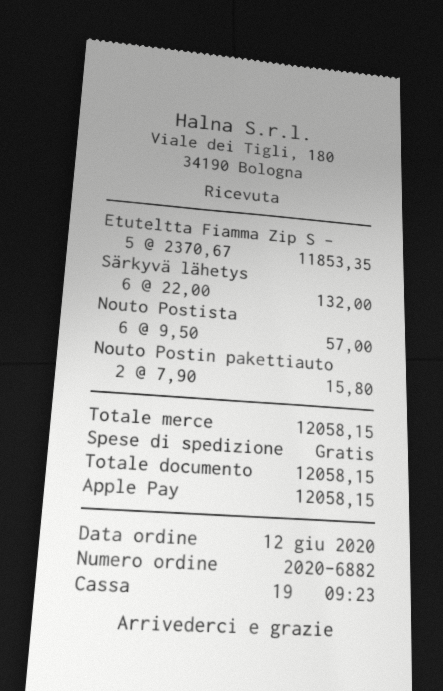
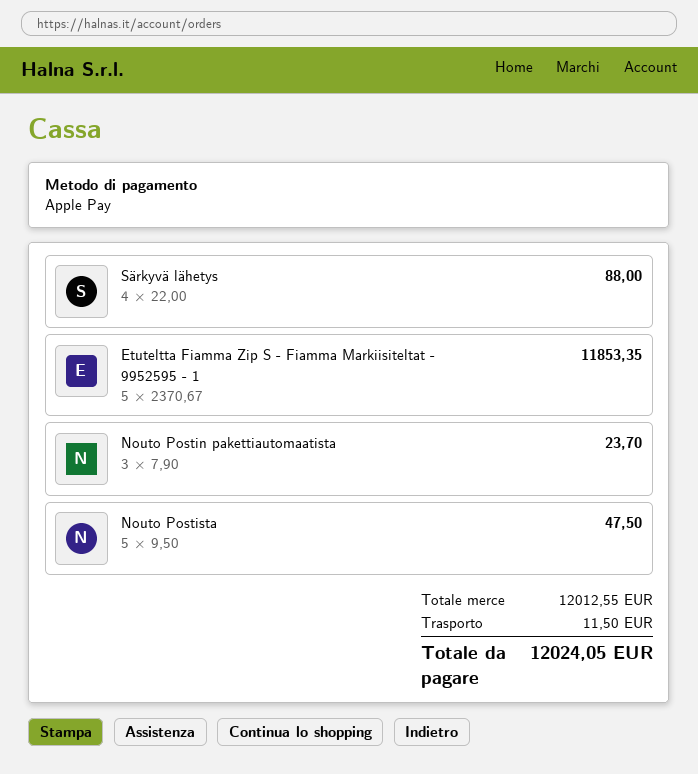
Särkyvä lähetys: 6 x 22.00 = 132.00 -> 4 x 22.00 = 88.00
Nouto Postista: 6 x 9.50 = 57.00 -> 5 x 9.50 = 47.50
Nouto Postin pakettiauto: 2 x 7.90 = 15.80 -> 3 x 7.90 = 23.70
subtotal: 12058.15 -> 12012.55
shipping: 0.00 -> 11.50
total: 12058.15 -> 12024.05

